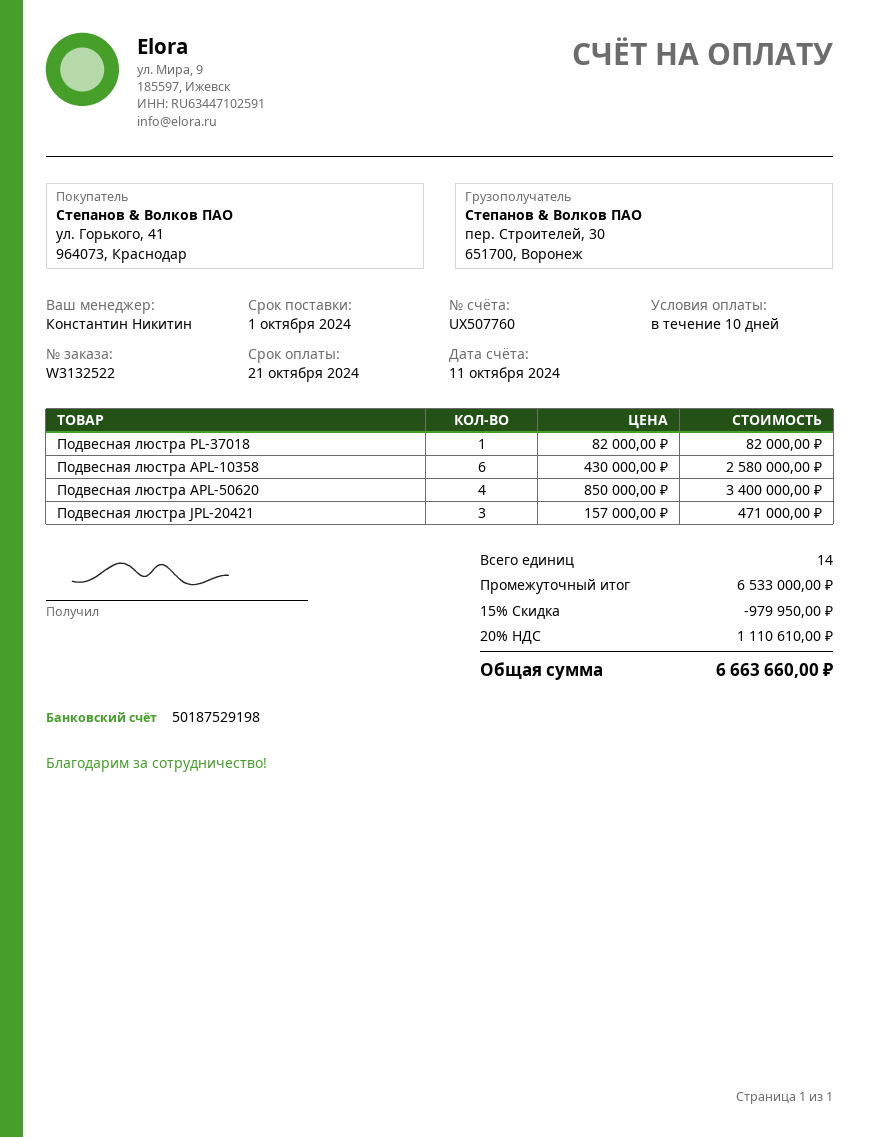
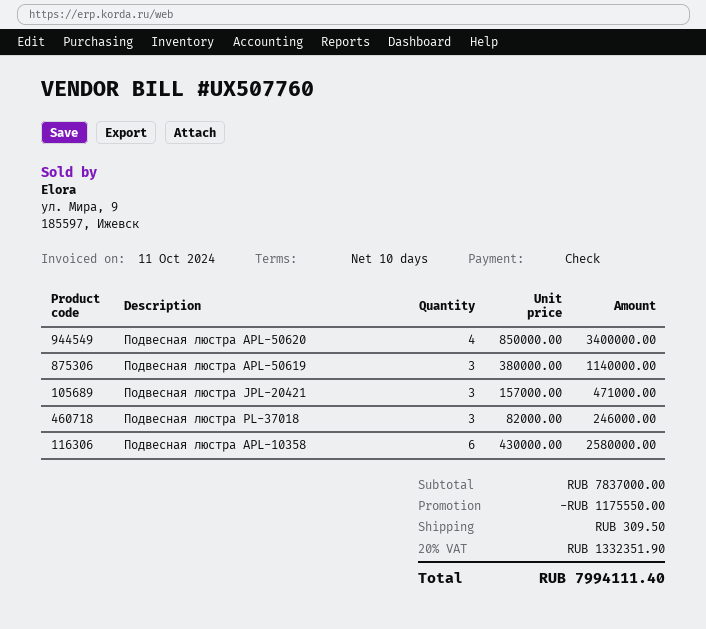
Подвесная люстра PL-37018: 1 x 82000.00 = 82000.00 -> 3 x 82000.00 = 246000.00
Подвесная люстра APL-50619: none -> 3 x 380000.00 = 1140000.00
subtotal: 6533000.00 -> 7837000.00
discount: 979950.00 -> 1175550.00
shipping: none -> 309.50
tax: 20% = 1110610.00 -> 20% = 1332351.90
total: 6663660.00 -> 7994111.40

